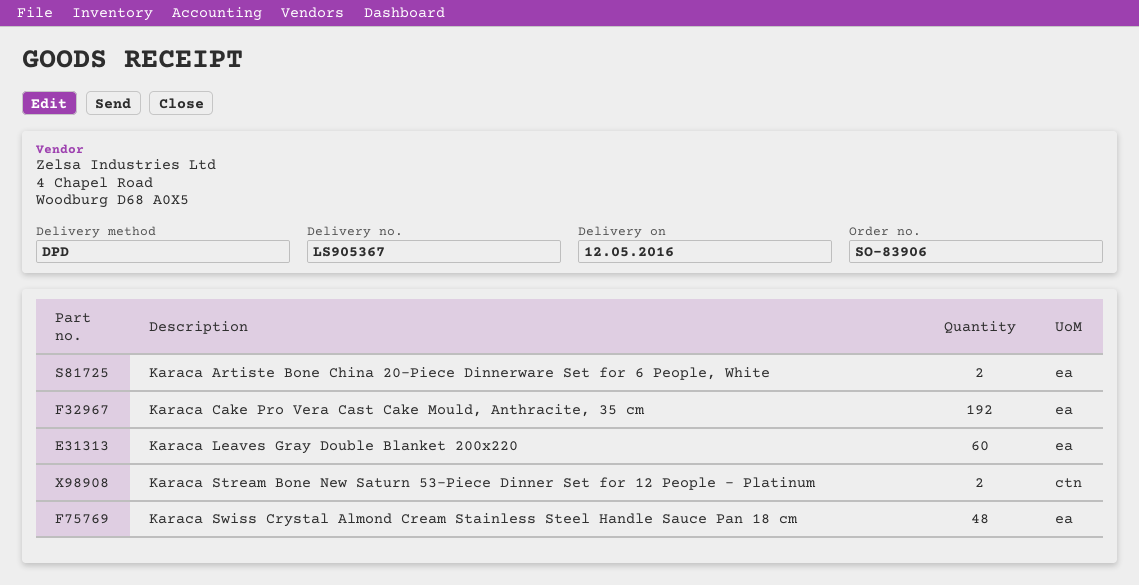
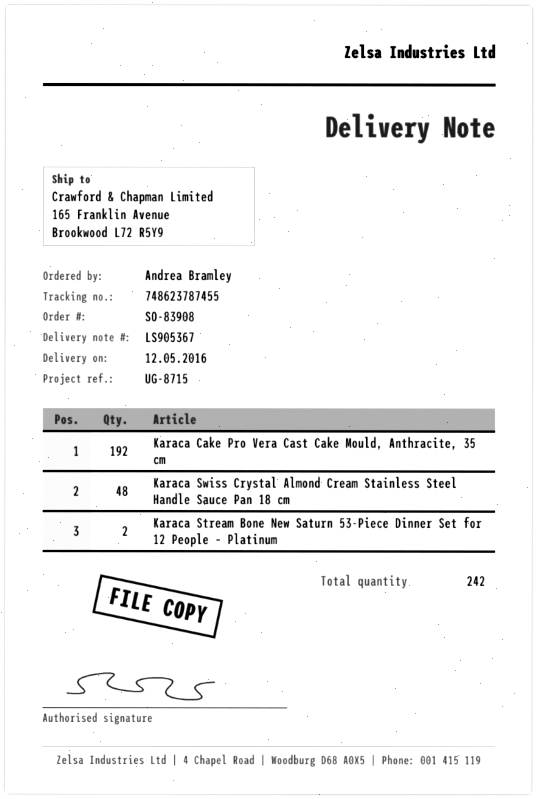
order number: SO-83906 -> SO-83908
Karaca Artiste Bone China 20-Piece Dinnerware Set for 6 People, White: 2 -> none
Karaca Leaves Gray Double Blanket 200x220: 60 -> none

